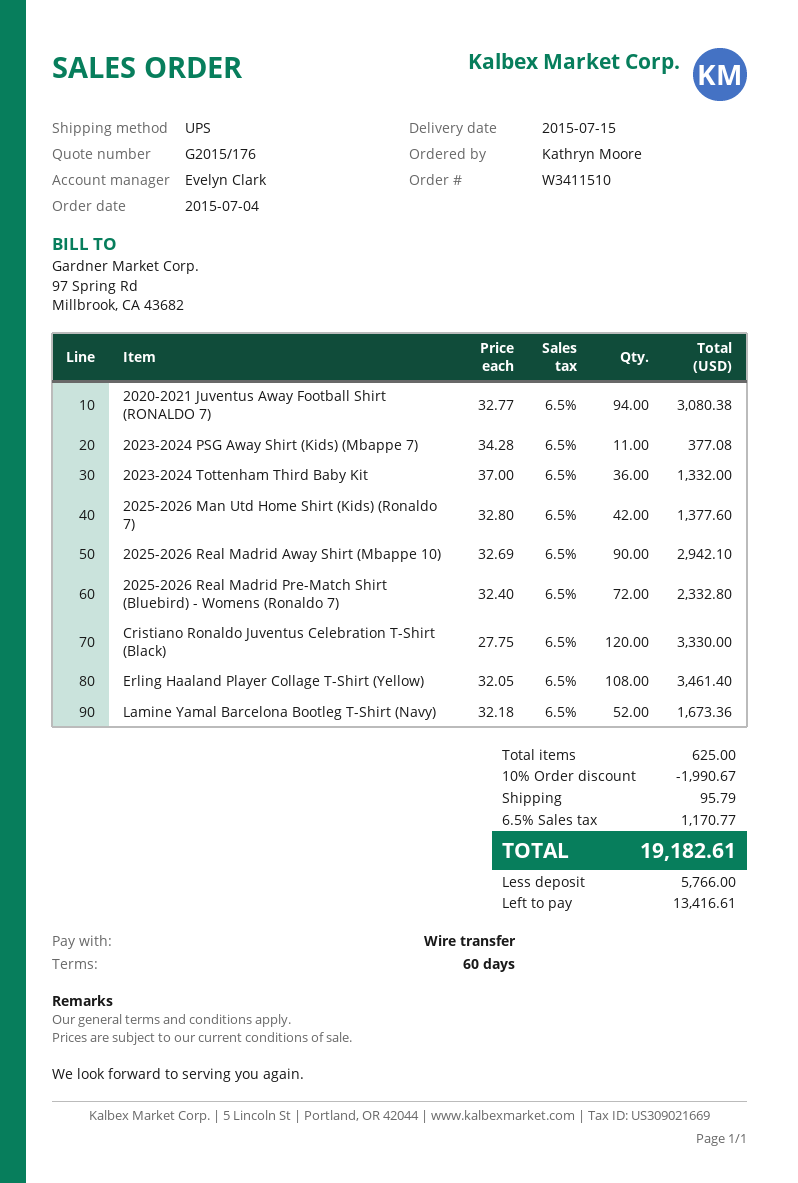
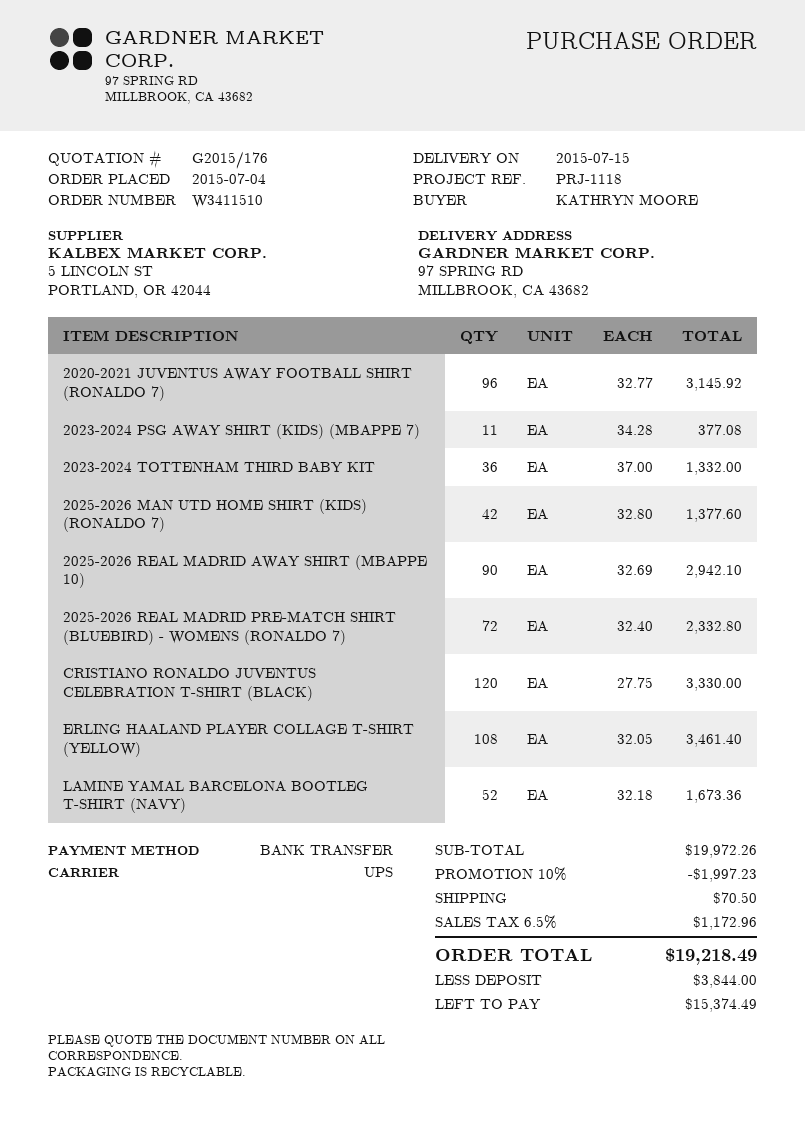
2020-2021 Juventus Away Football Shirt (RONALDO 7): 94 x 32.77 = 3080.38 -> 96 x 32.77 = 3145.92
discount: 10% = 1990.67 -> 10% = 1997.23
shipping: 95.79 -> 70.50
tax: 6.5% = 1170.77 -> 6.5% = 1172.96
total: 19182.61 -> 19218.49
deposit: 5766.00 -> 3844.00
balance: 13416.61 -> 15374.49

